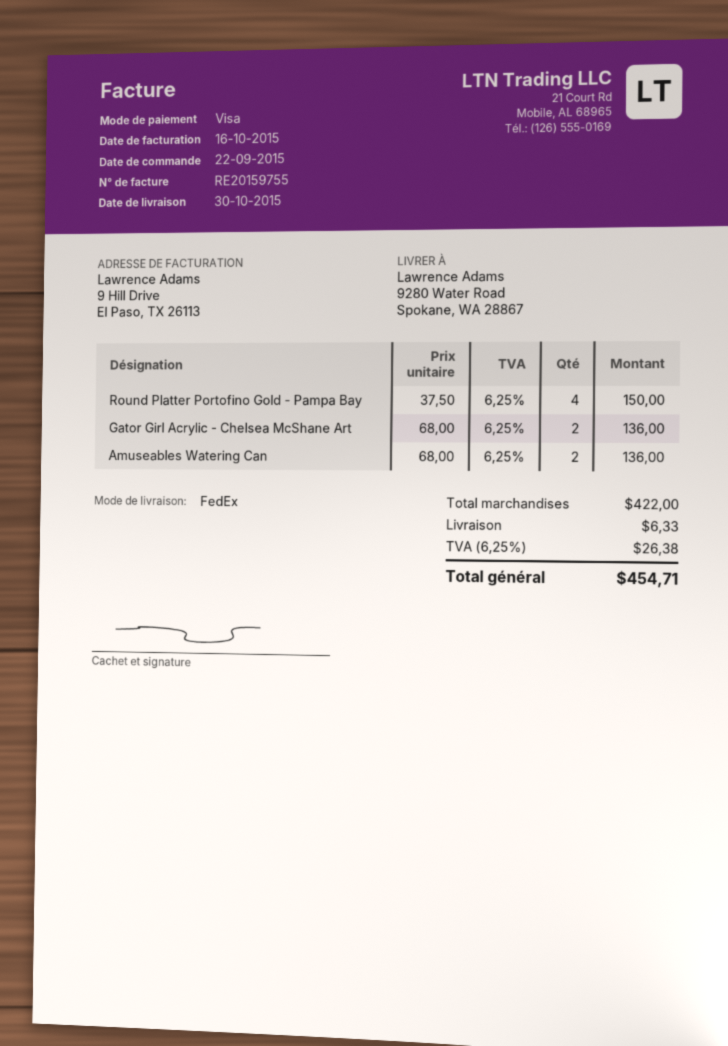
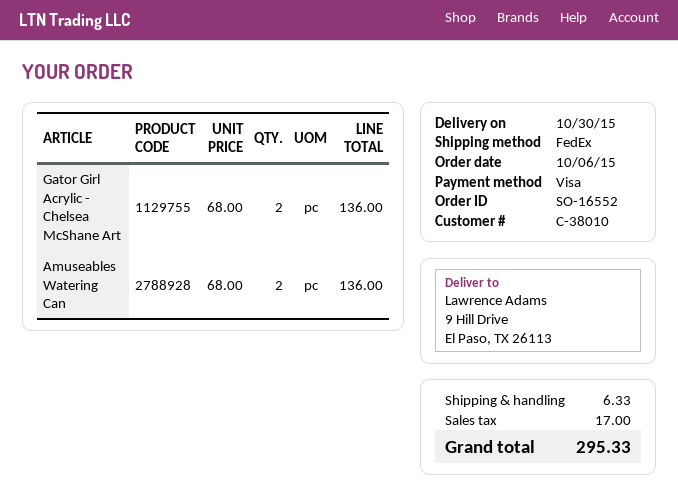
order date: 2015-09-22 -> 2015-10-06
ship to: 9280 Water Road, Spokane, WA 28867 -> 9 Hill Drive, El Paso, TX 26113
Round Platter Portofino Gold - Pampa Bay: 4 x 37.50 = 150.00 -> none
tax: 26.38 -> 17.00
total: 454.71 -> 295.33

